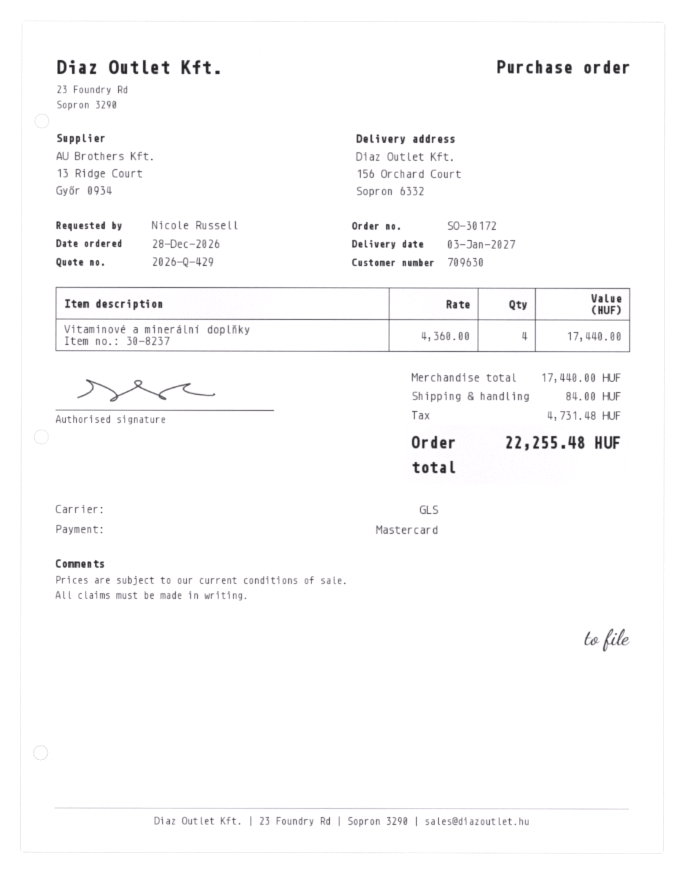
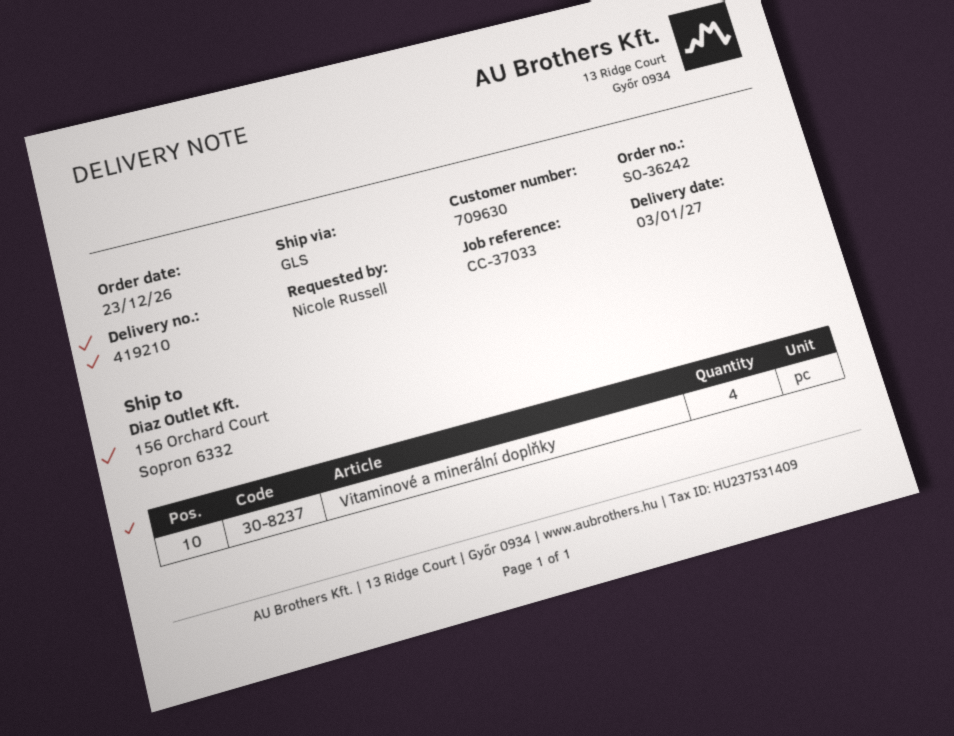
order number: SO-30172 -> SO-36242
order date: 2026-12-28 -> 2026-12-23

